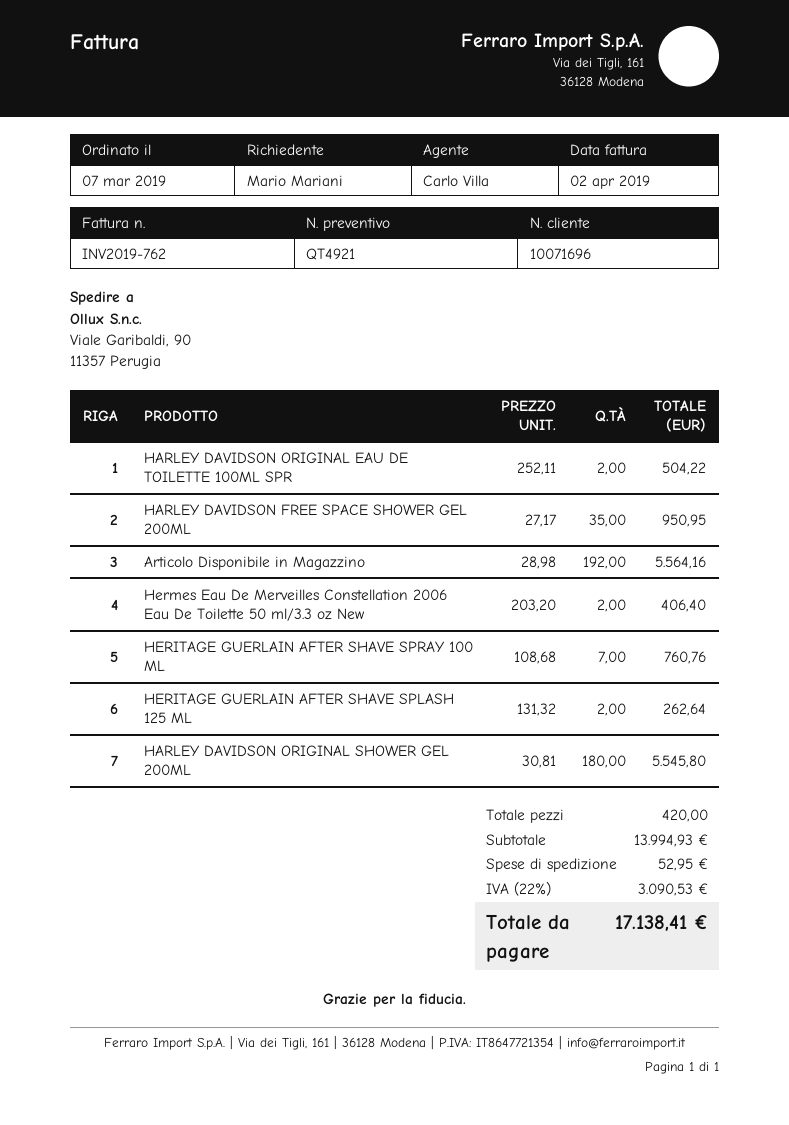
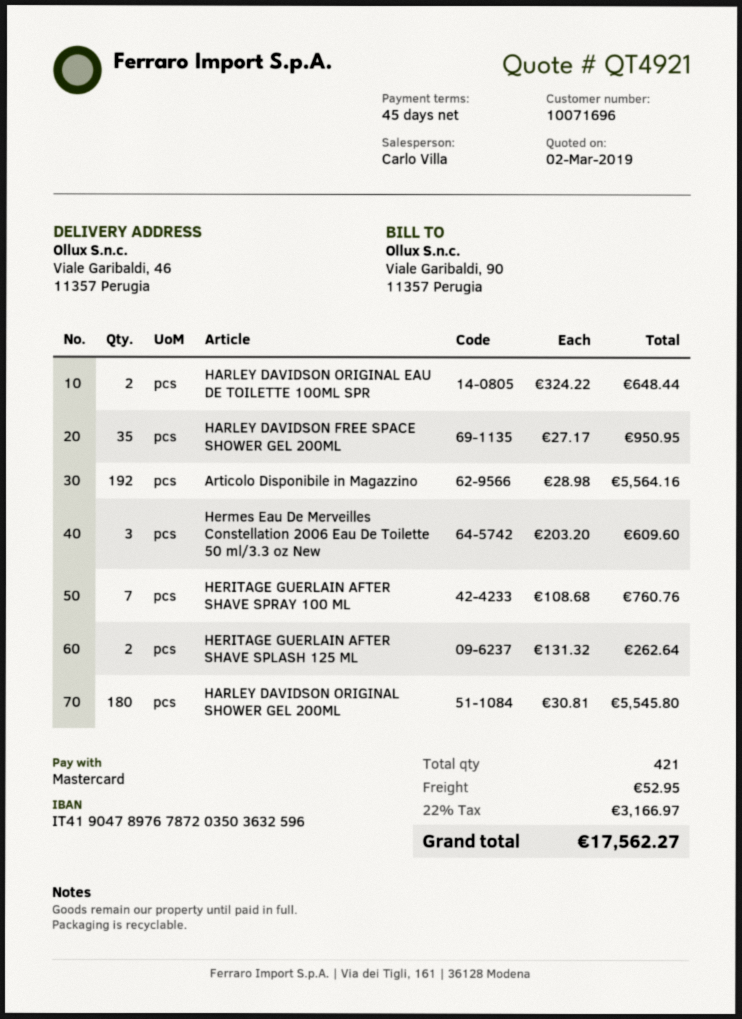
ship to: Viale Garibaldi, 90, 11357 Perugia -> Viale Garibaldi, 46, 11357 Perugia
HARLEY DAVIDSON ORIGINAL EAU DE TOILETTE 100ML SPR: 2 x 252.11 = 504.22 -> 2 x 324.22 = 648.44
Hermes Eau De Merveilles Constellation 2006 Eau De Toilette 50 ml/3.3 oz New: 2 x 203.20 = 406.40 -> 3 x 203.20 = 609.60
total quantity: 420 -> 421
tax: 22% = 3090.53 -> 22% = 3166.97
total: 17138.41 -> 17562.27

